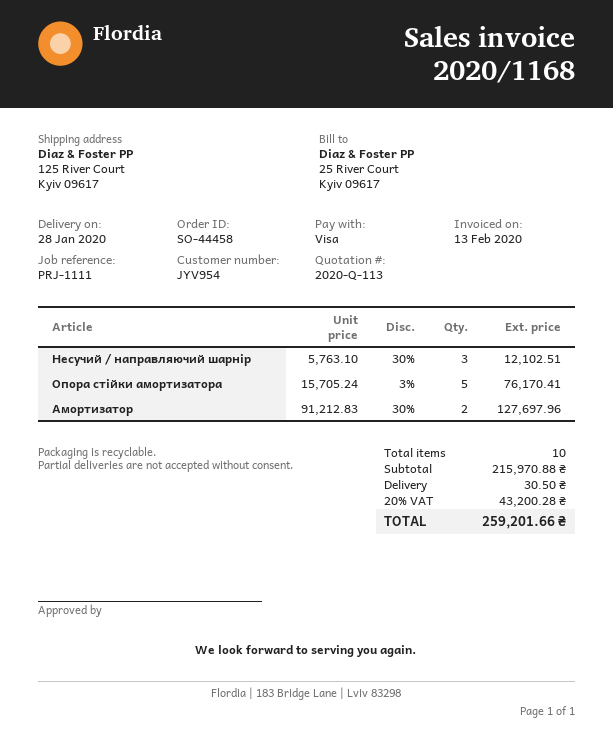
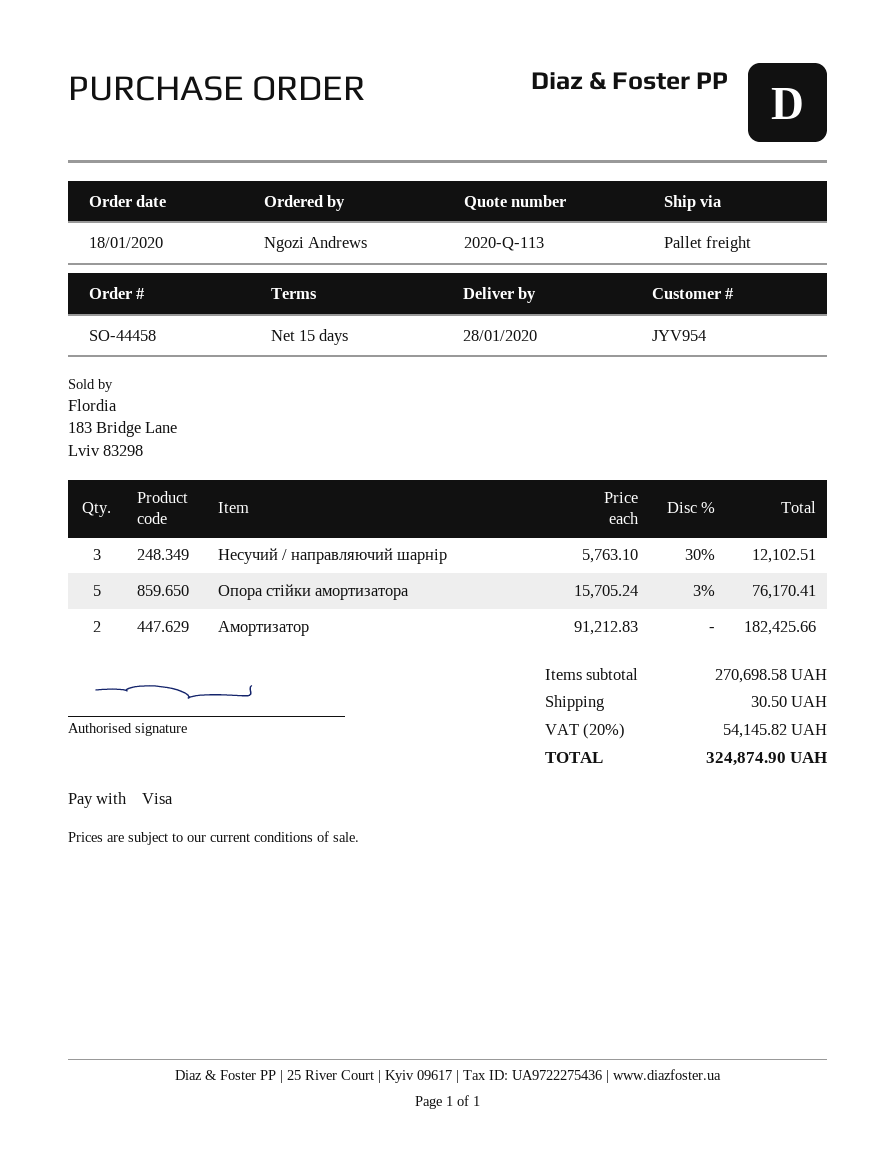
Амортизатор: 2 x 91212.83 - 30% = 127697.96 -> 2 x 91212.83 = 182425.66
subtotal: 215970.88 -> 270698.58
tax: 20% = 43200.28 -> 20% = 54145.82
total: 259201.66 -> 324874.90

